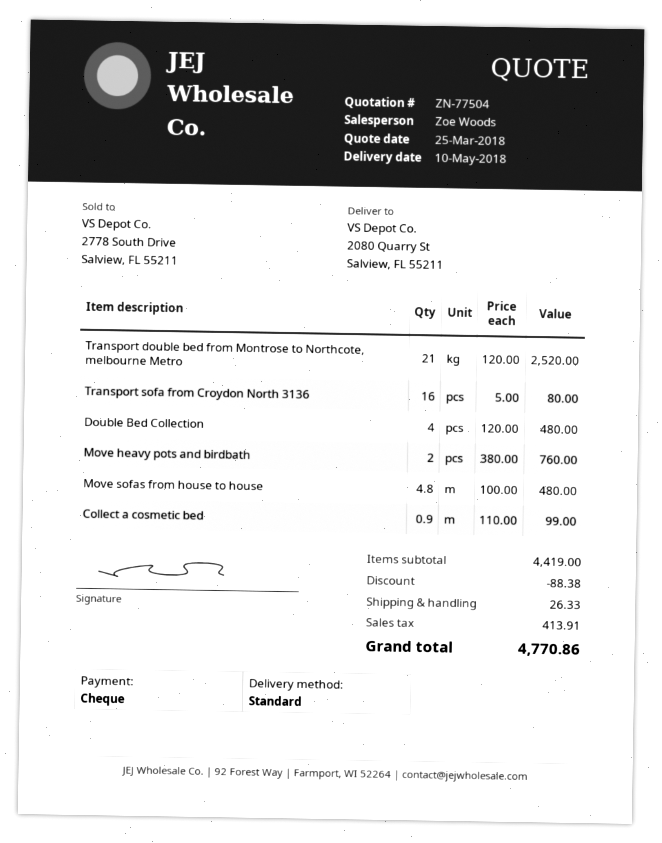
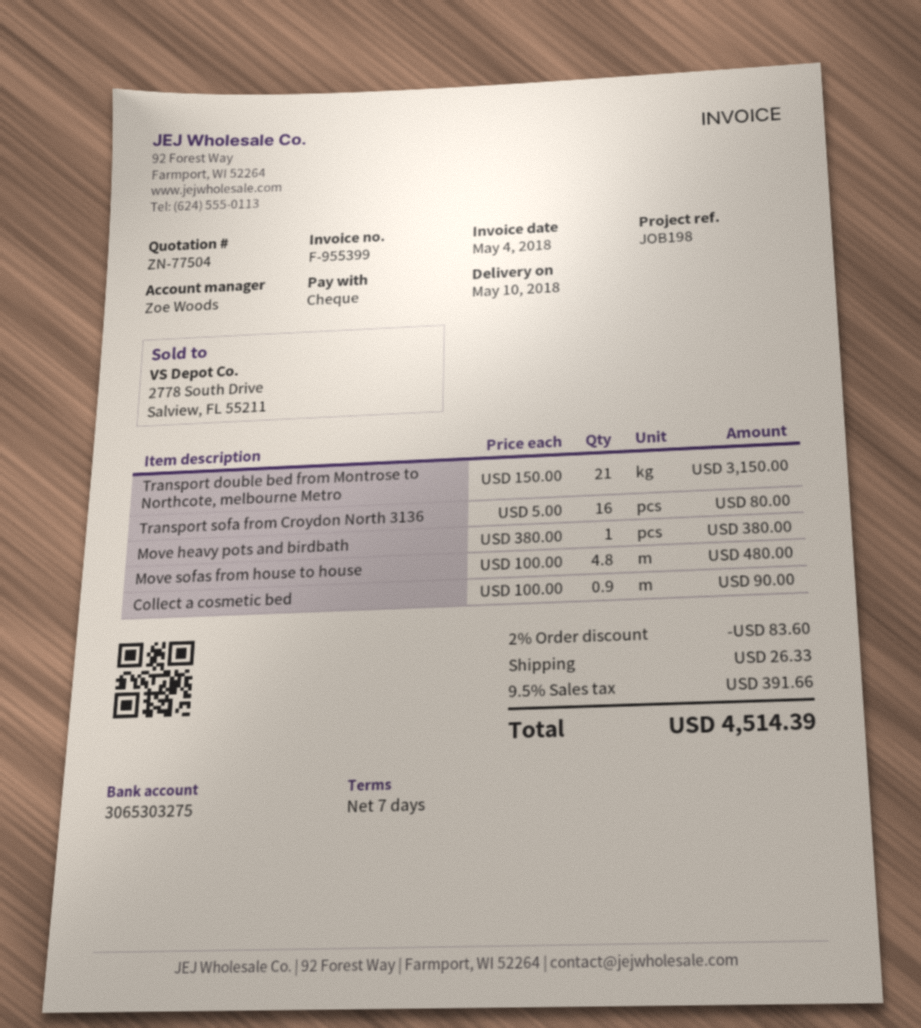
Transport double bed from Montrose to Northcote, melbourne Metro: 21 x 120.00 = 2520.00 -> 21 x 150.00 = 3150.00
Double Bed Collection: 4 x 120.00 = 480.00 -> none
Move heavy pots and birdbath: 2 x 380.00 = 760.00 -> 1 x 380.00 = 380.00
Collect a cosmetic bed: 0.9 x 110.00 = 99.00 -> 0.9 x 100.00 = 90.00
discount: 88.38 -> 83.60
tax: 413.91 -> 391.66
total: 4770.86 -> 4514.39

